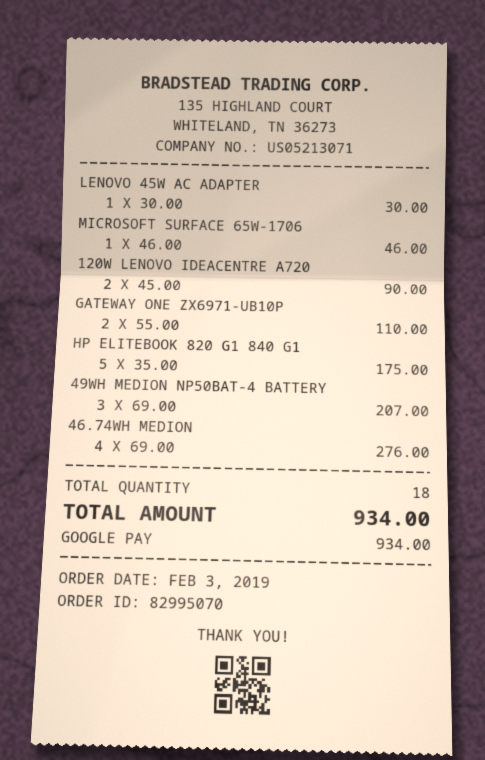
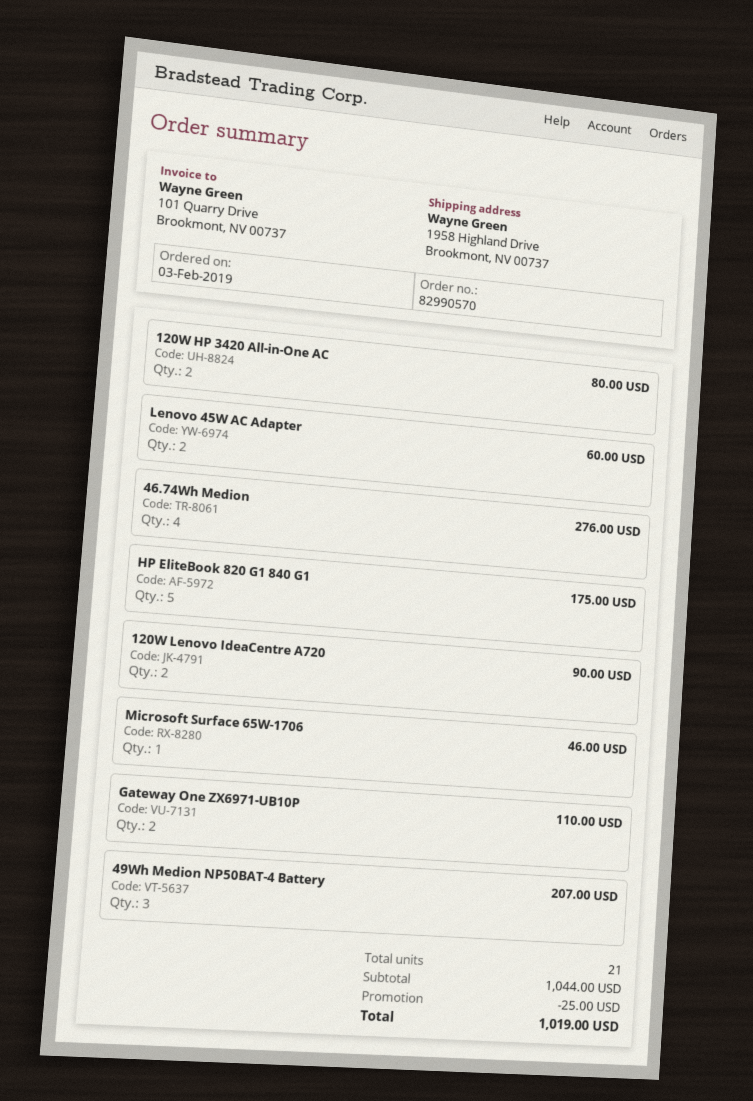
order number: 82995070 -> 82990570
LENOVO 45W AC ADAPTER: 1 for 30.00 -> 2 for 60.00
120W HP 3420 All-in-One AC: none -> 2 for 80.00
total quantity: 18 -> 21
discount: none -> 25.00
total: 934.00 -> 1019.00

